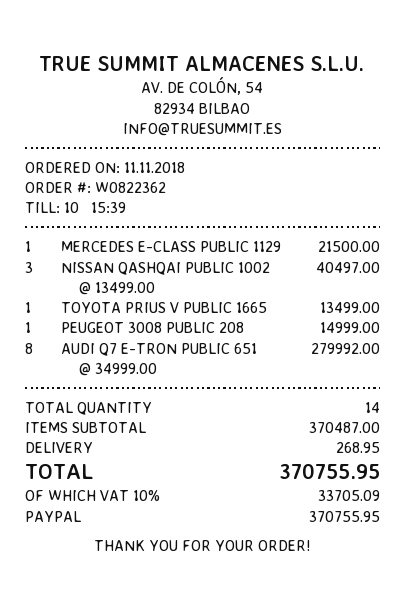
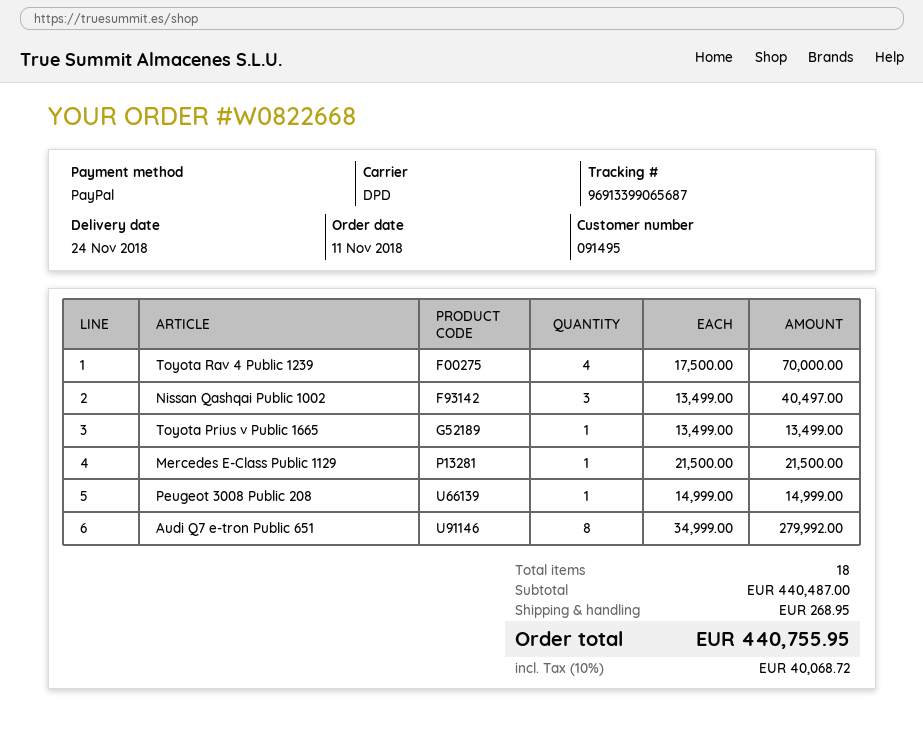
order number: W0822362 -> W0822668
Toyota Rav 4 Public 1239: none -> 4 x 17500.00 = 70000.00
total quantity: 14 -> 18
subtotal: 370487.00 -> 440487.00
tax: 10% = 33705.09 -> 10% = 40068.72
total: 370755.95 -> 440755.95

